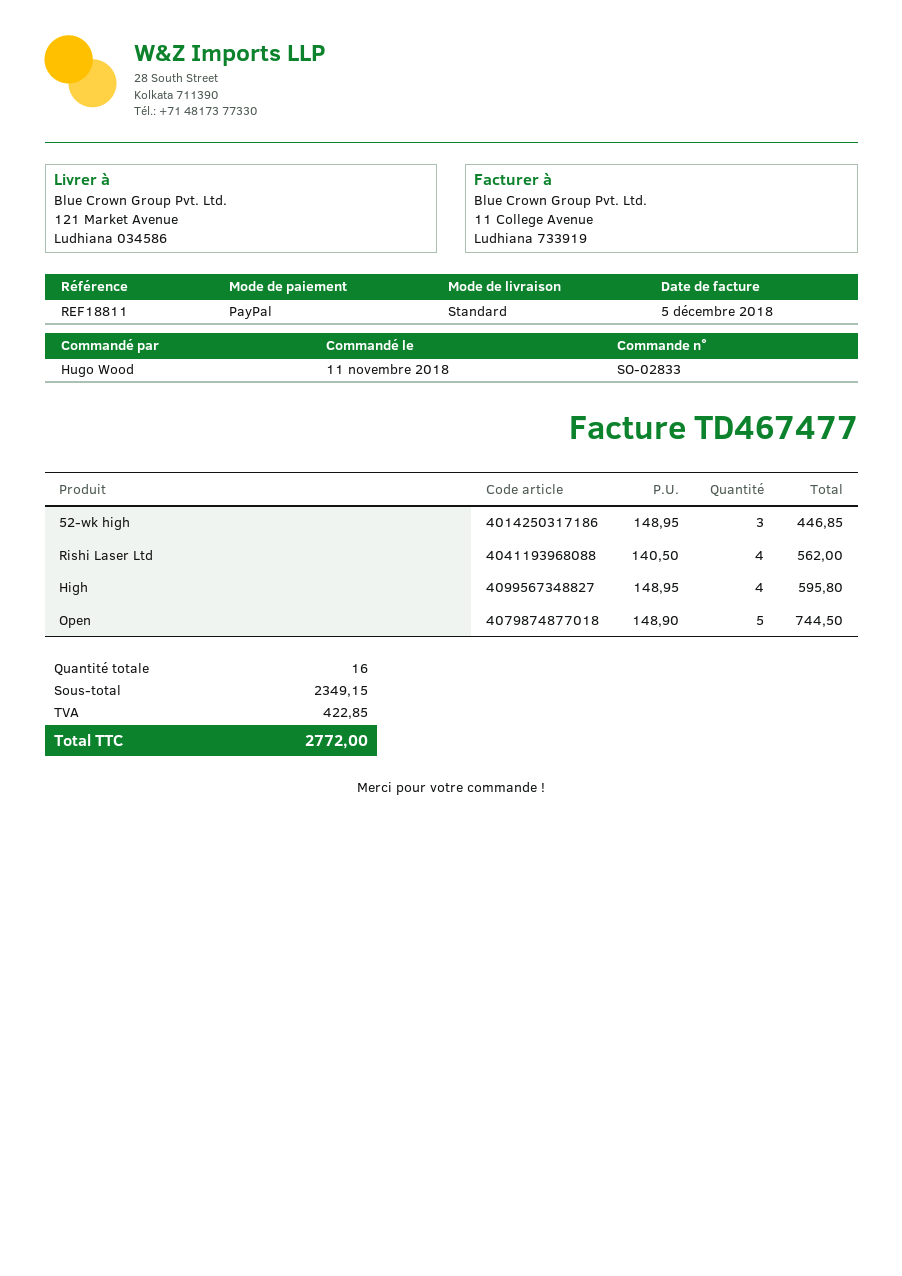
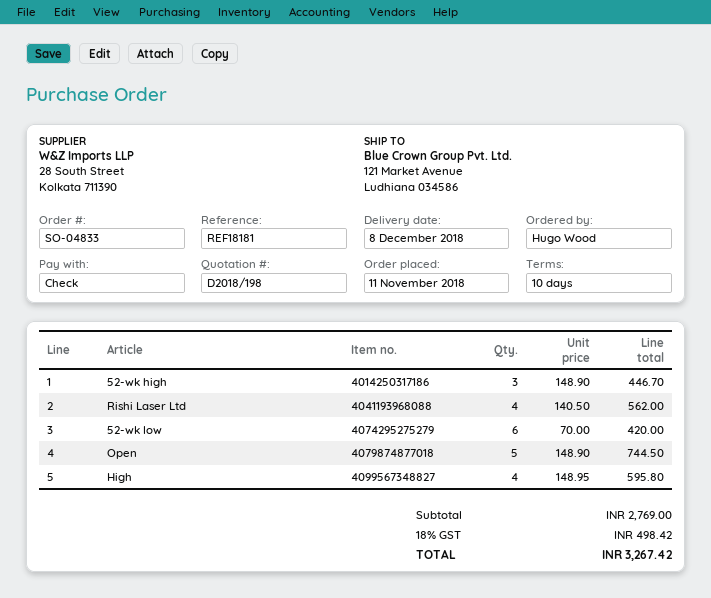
order number: SO-02833 -> SO-04833
reference: REF18811 -> REF18181
payment method: PayPal -> cheque
52-wk high: 3 x 148.95 = 446.85 -> 3 x 148.90 = 446.70
52-wk low: none -> 6 x 70.00 = 420.00
subtotal: 2349.15 -> 2769.00
tax: 422.85 -> 498.42
total: 2772.00 -> 3267.42

